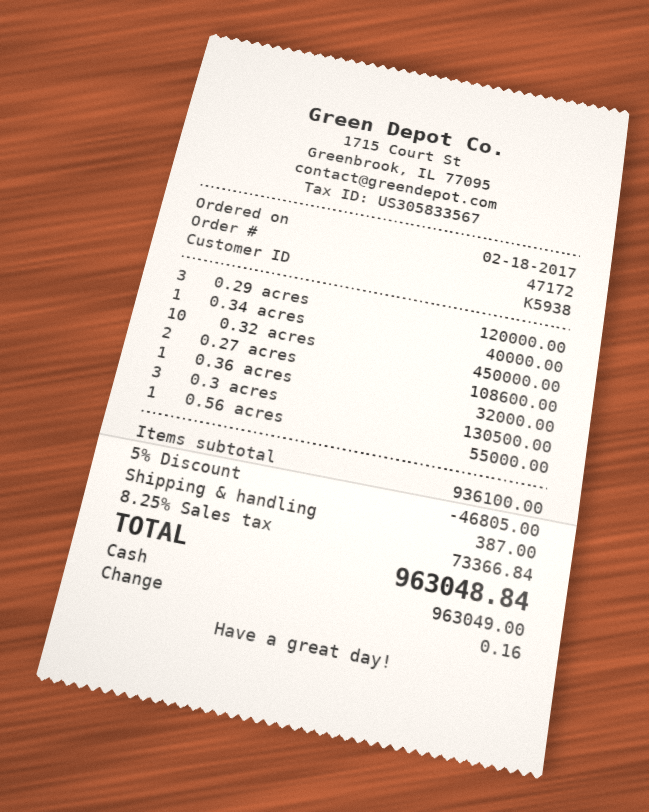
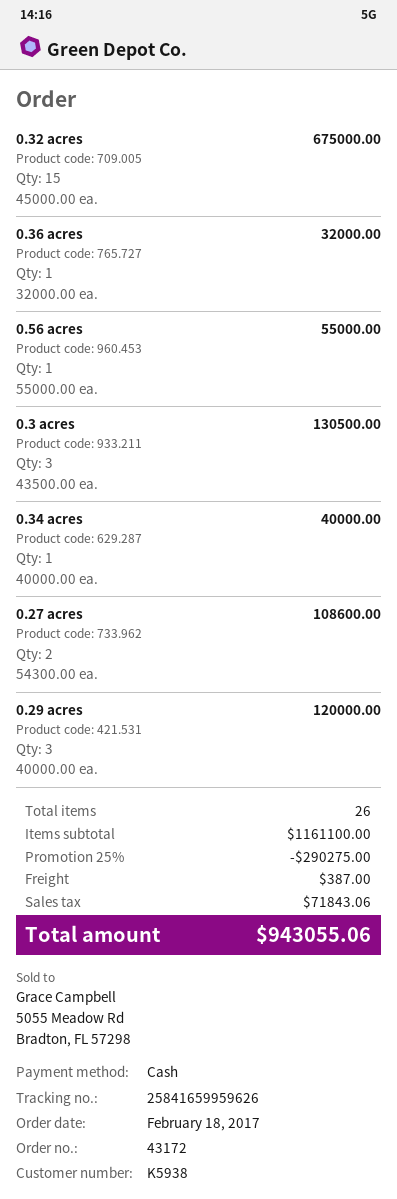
order number: 47172 -> 43172
0.32 acres: 10 for 450000.00 -> 15 for 675000.00
subtotal: 936100.00 -> 1161100.00
discount: 5% = 46805.00 -> 25% = 290275.00
tax: 73366.84 -> 71843.06
total: 963048.84 -> 943055.06

